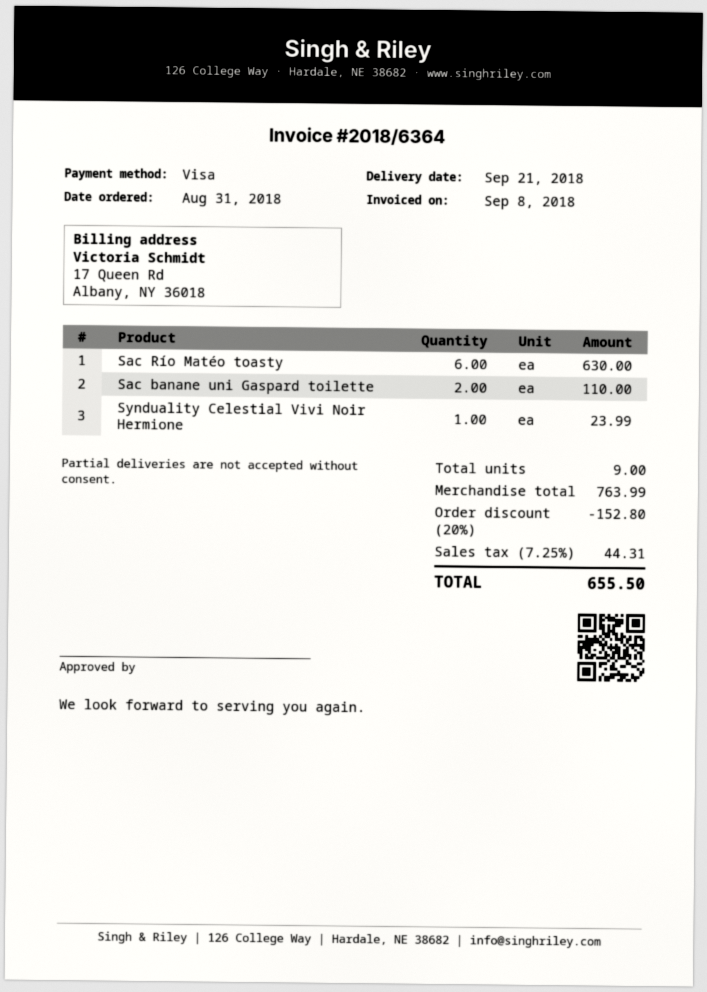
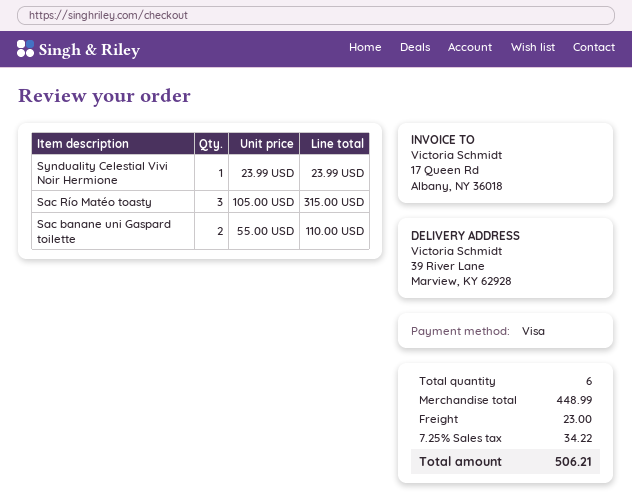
Sac Río Matéo toasty: 6 for 630.00 -> 3 for 315.00
total quantity: 9 -> 6
subtotal: 763.99 -> 448.99
discount: 20% = 152.80 -> none
shipping: none -> 23.00
tax: 7.25% = 44.31 -> 7.25% = 34.22
total: 655.50 -> 506.21

